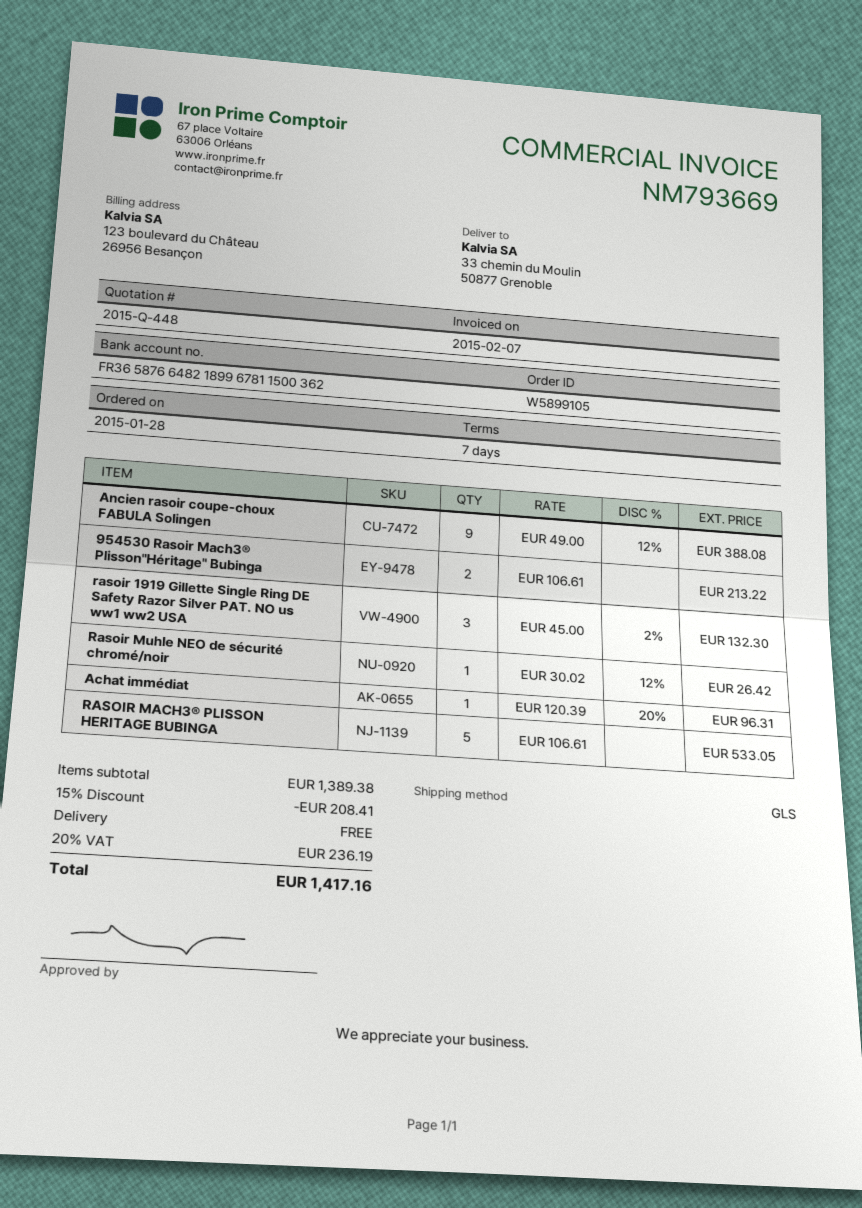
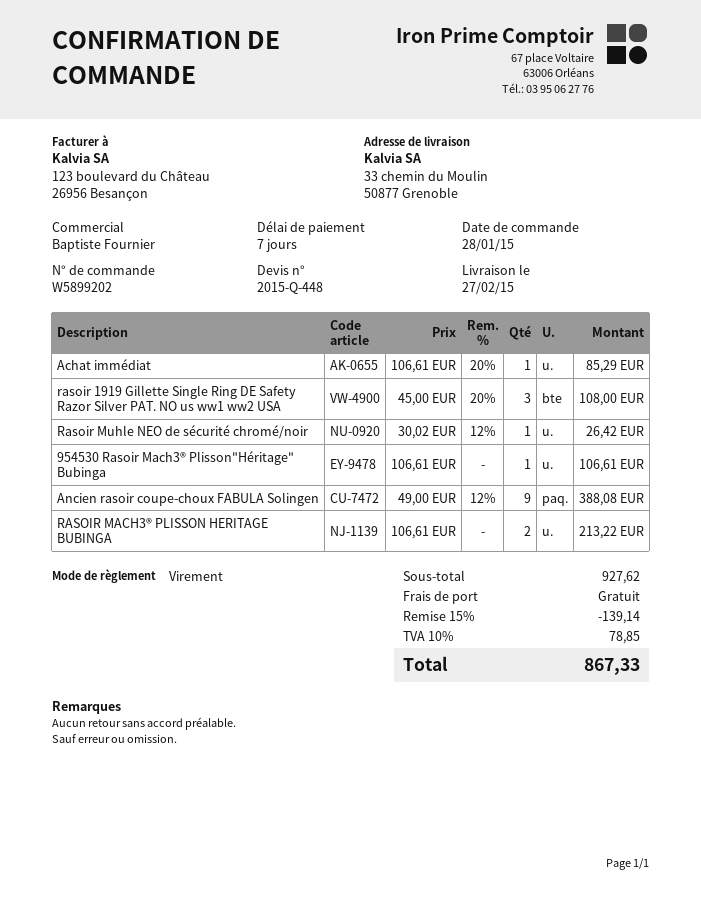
order number: W5899105 -> W5899202
954530 Rasoir Mach3® Plisson"Héritage" Bubinga: 2 x 106.61 = 213.22 -> 1 x 106.61 = 106.61
rasoir 1919 Gillette Single Ring DE Safety Razor Silver PAT. NO us ww1 ww2 USA: 3 x 45.00 - 2% = 132.30 -> 3 x 45.00 - 20% = 108.00
Achat immédiat: 1 x 120.39 - 20% = 96.31 -> 1 x 106.61 - 20% = 85.29
RASOIR MACH3® PLISSON HERITAGE BUBINGA: 5 x 106.61 = 533.05 -> 2 x 106.61 = 213.22
subtotal: 1389.38 -> 927.62
discount: 15% = 208.41 -> 15% = 139.14
tax: 20% = 236.19 -> 10% = 78.85
total: 1417.16 -> 867.33

